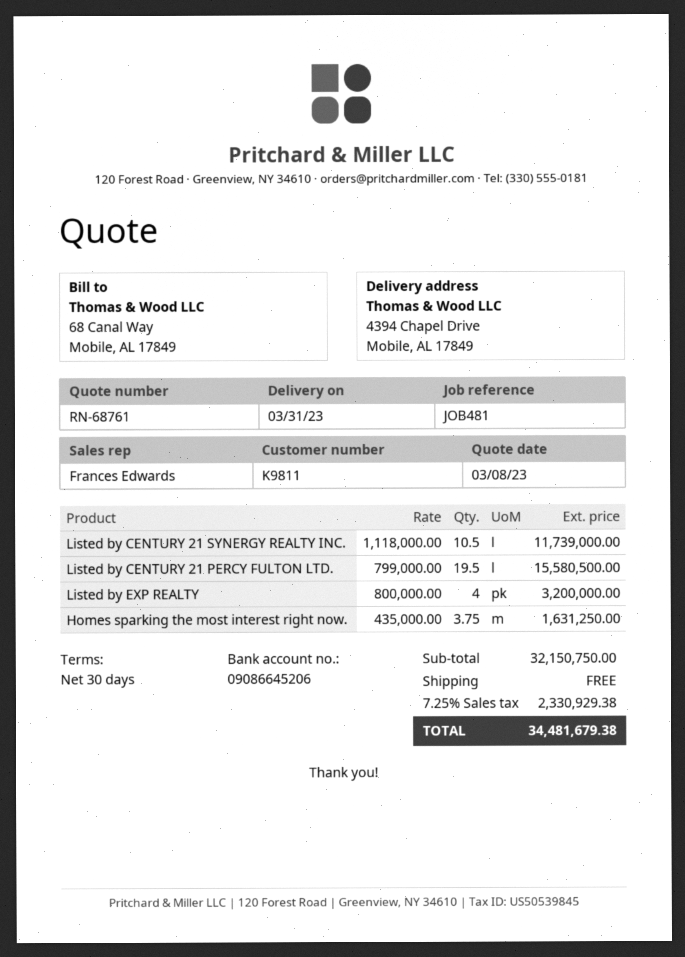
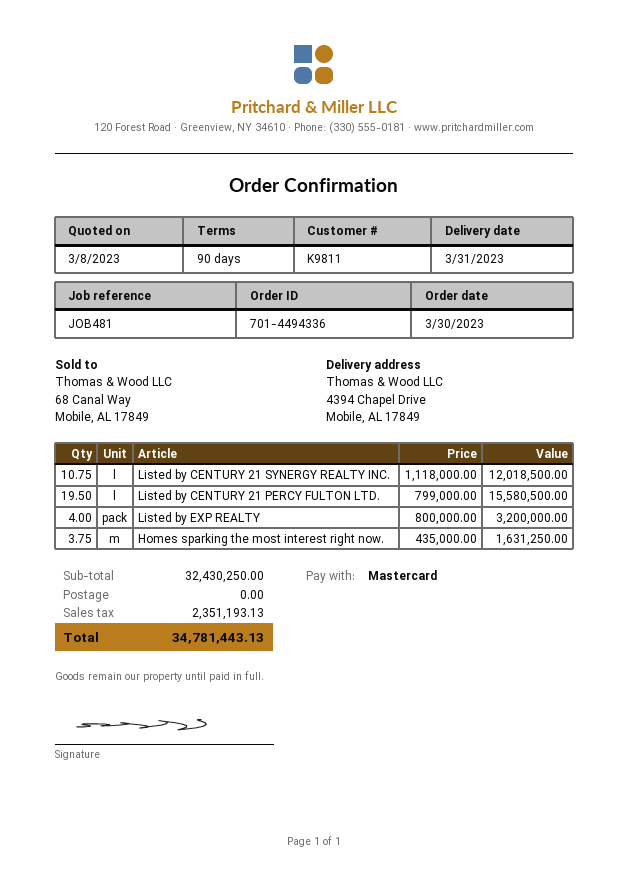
payment terms: 30 days -> 90 days
Listed by CENTURY 21 SYNERGY REALTY INC.: 10.5 x 1118000.00 = 11739000.00 -> 10.75 x 1118000.00 = 12018500.00
subtotal: 32150750.00 -> 32430250.00
tax: 2330929.38 -> 2351193.13
total: 34481679.38 -> 34781443.13

